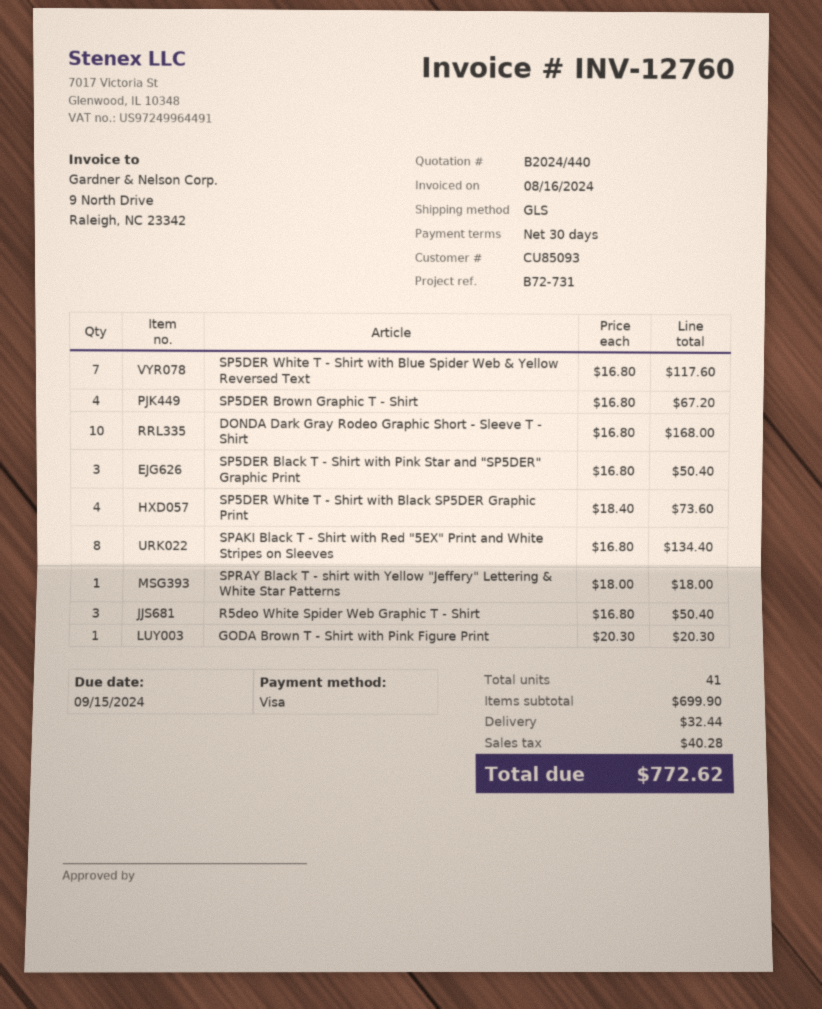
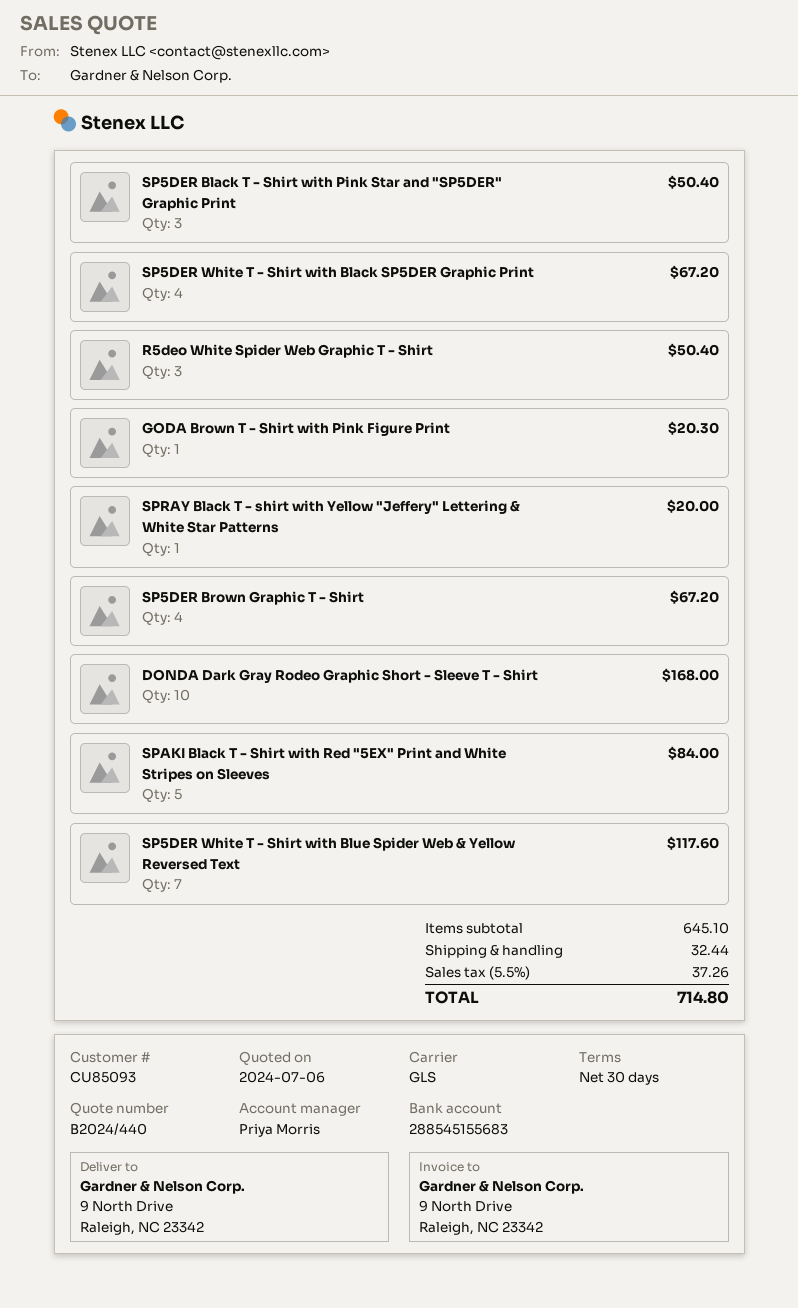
SP5DER White T - Shirt with Black SP5DER Graphic Print: 4 for 73.60 -> 4 for 67.20
SPAKI Black T - Shirt with Red "5EX" Print and White Stripes on Sleeves: 8 for 134.40 -> 5 for 84.00
SPRAY Black T - shirt with Yellow "Jeffery" Lettering & White Star Patterns: 1 for 18.00 -> 1 for 20.00
subtotal: 699.90 -> 645.10
tax: 40.28 -> 37.26
total: 772.62 -> 714.80

